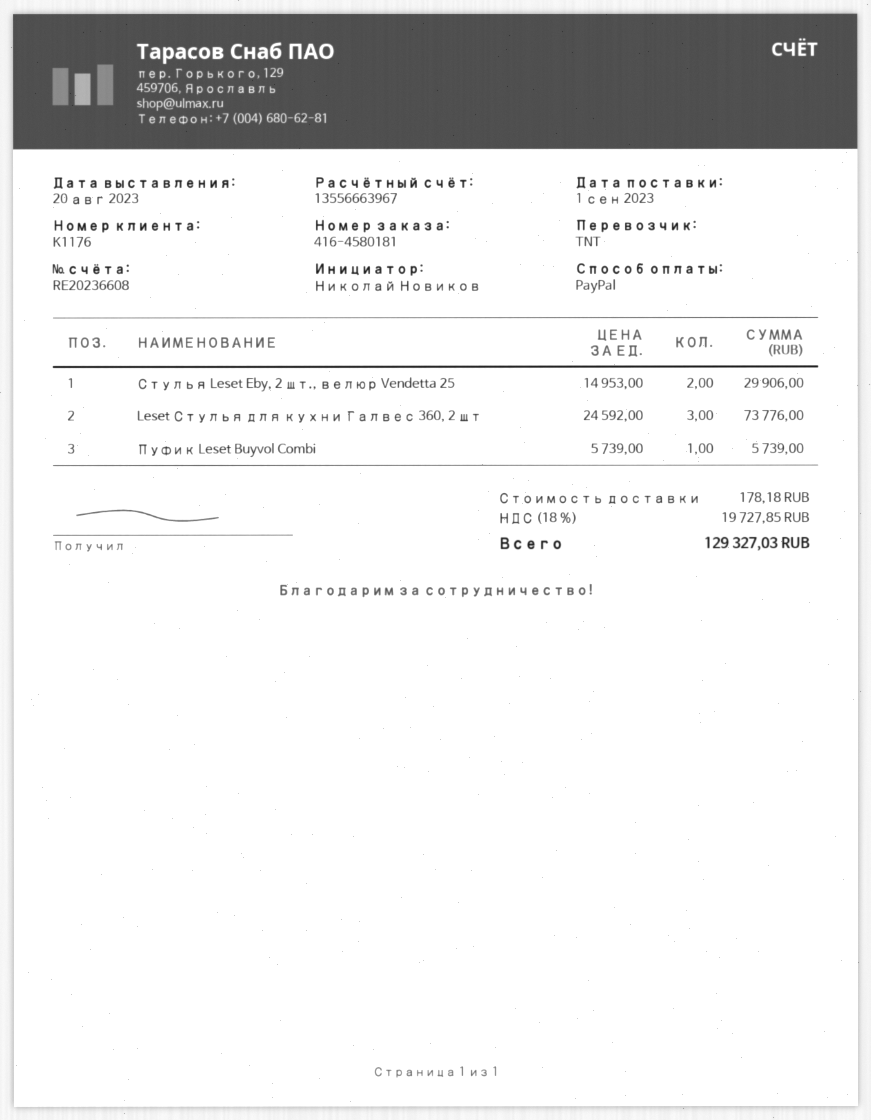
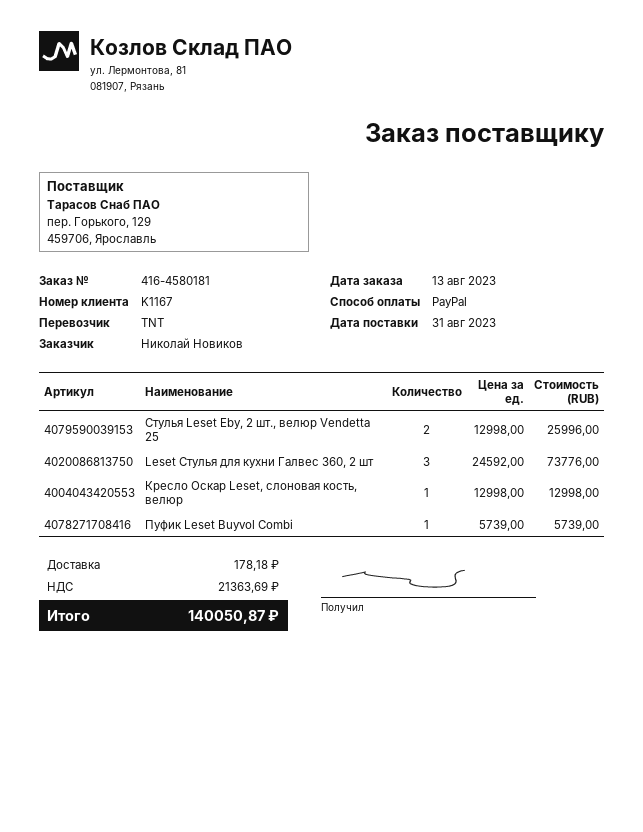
delivery date: 2023-09-01 -> 2023-08-31
customer number: K1176 -> K1167
Стулья Leset Eby, 2 шт., велюр Vendetta 25: 2 x 14953.00 = 29906.00 -> 2 x 12998.00 = 25996.00
Кресло Оскар Leset, слоновая кость, велюр: none -> 1 x 12998.00 = 12998.00
tax: 19727.85 -> 21363.69
total: 129327.03 -> 140050.87

